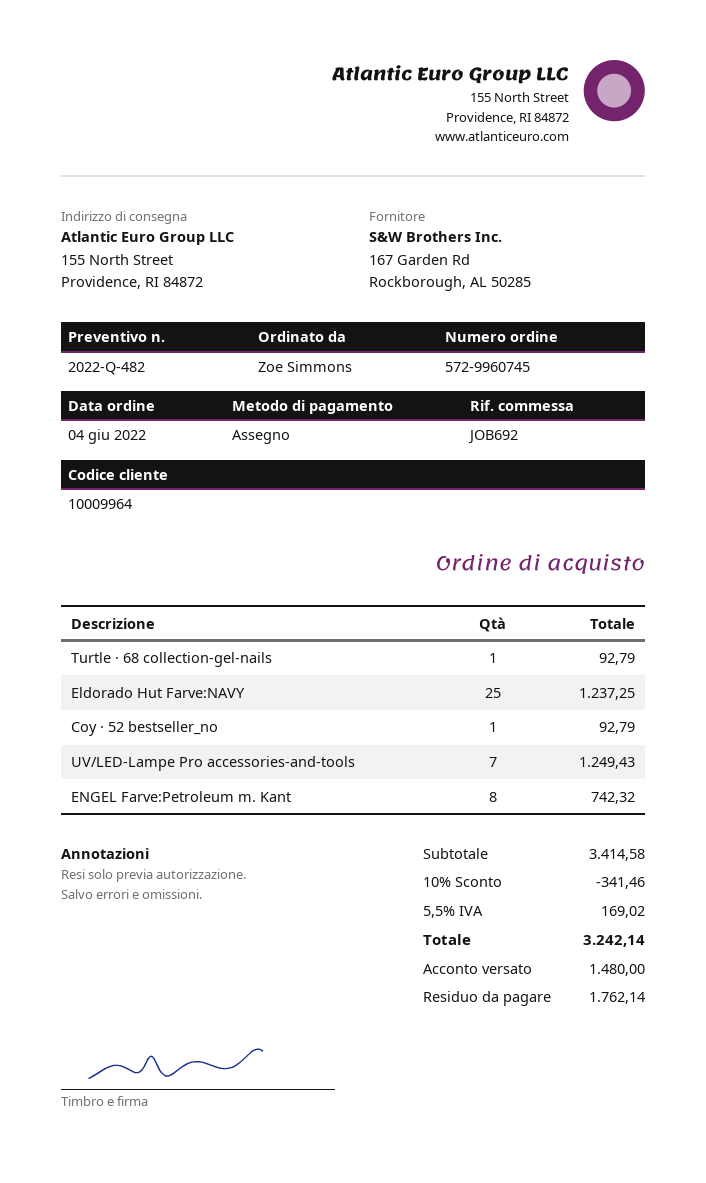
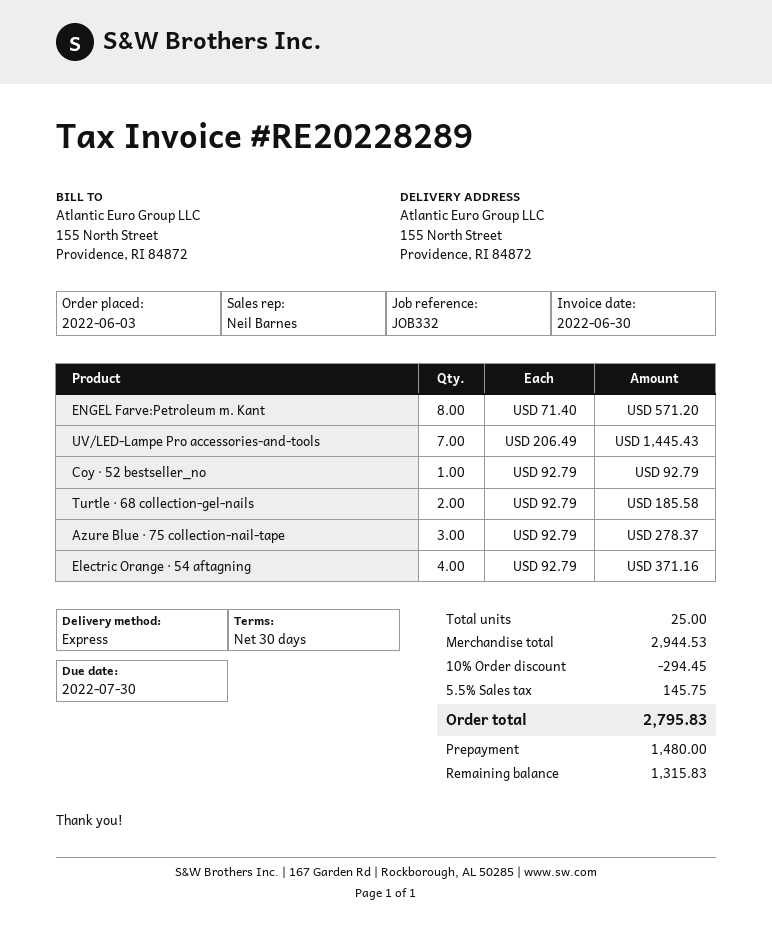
order date: 2022-06-04 -> 2022-06-03
reference: JOB692 -> JOB332
Turtle · 68 collection-gel-nails: 1 for 92.79 -> 2 for 185.58
Eldorado Hut Farve:NAVY: 25 for 1237.25 -> none
UV/LED-Lampe Pro accessories-and-tools: 7 for 1249.43 -> 7 for 1445.43
ENGEL Farve:Petroleum m. Kant: 8 for 742.32 -> 8 for 571.20
Azure Blue · 75 collection-nail-tape: none -> 3 for 278.37
Electric Orange · 54 aftagning: none -> 4 for 371.16
subtotal: 3414.58 -> 2944.53
discount: 10% = 341.46 -> 10% = 294.45
tax: 5.5% = 169.02 -> 5.5% = 145.75
total: 3242.14 -> 2795.83
balance: 1762.14 -> 1315.83

